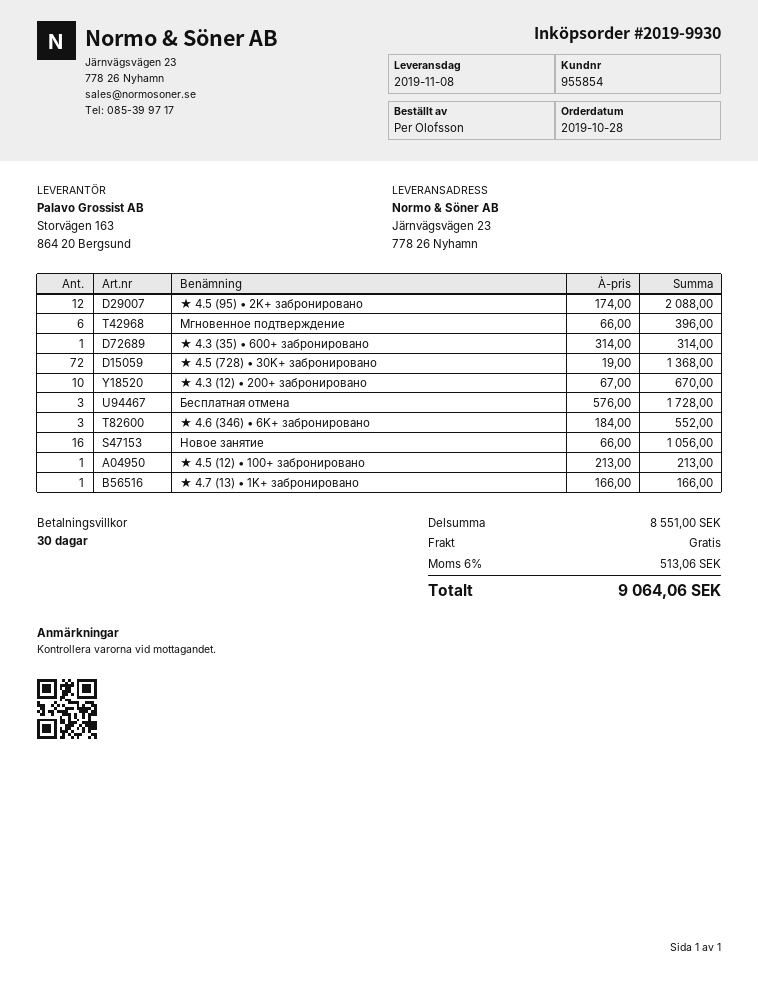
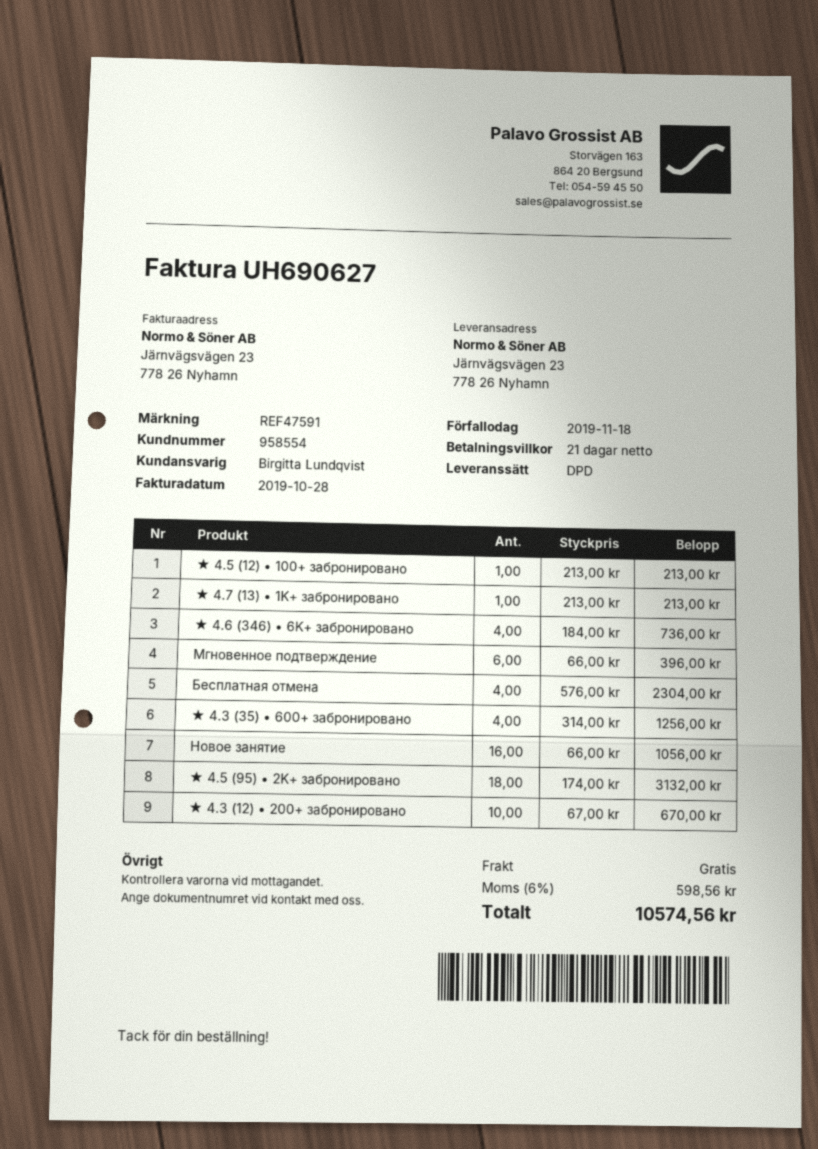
payment terms: 30 days -> 21 days
customer number: 955854 -> 958554
★ 4.5 (95) • 2K+ забронировано: 12 x 174.00 = 2088.00 -> 18 x 174.00 = 3132.00
★ 4.3 (35) • 600+ забронировано: 1 x 314.00 = 314.00 -> 4 x 314.00 = 1256.00
★ 4.5 (728) • 30K+ забронировано: 72 x 19.00 = 1368.00 -> none
Бесплатная отмена: 3 x 576.00 = 1728.00 -> 4 x 576.00 = 2304.00
★ 4.6 (346) • 6K+ забронировано: 3 x 184.00 = 552.00 -> 4 x 184.00 = 736.00
★ 4.7 (13) • 1K+ забронировано: 1 x 166.00 = 166.00 -> 1 x 213.00 = 213.00
tax: 6% = 513.06 -> 6% = 598.56
total: 9064.06 -> 10574.56

